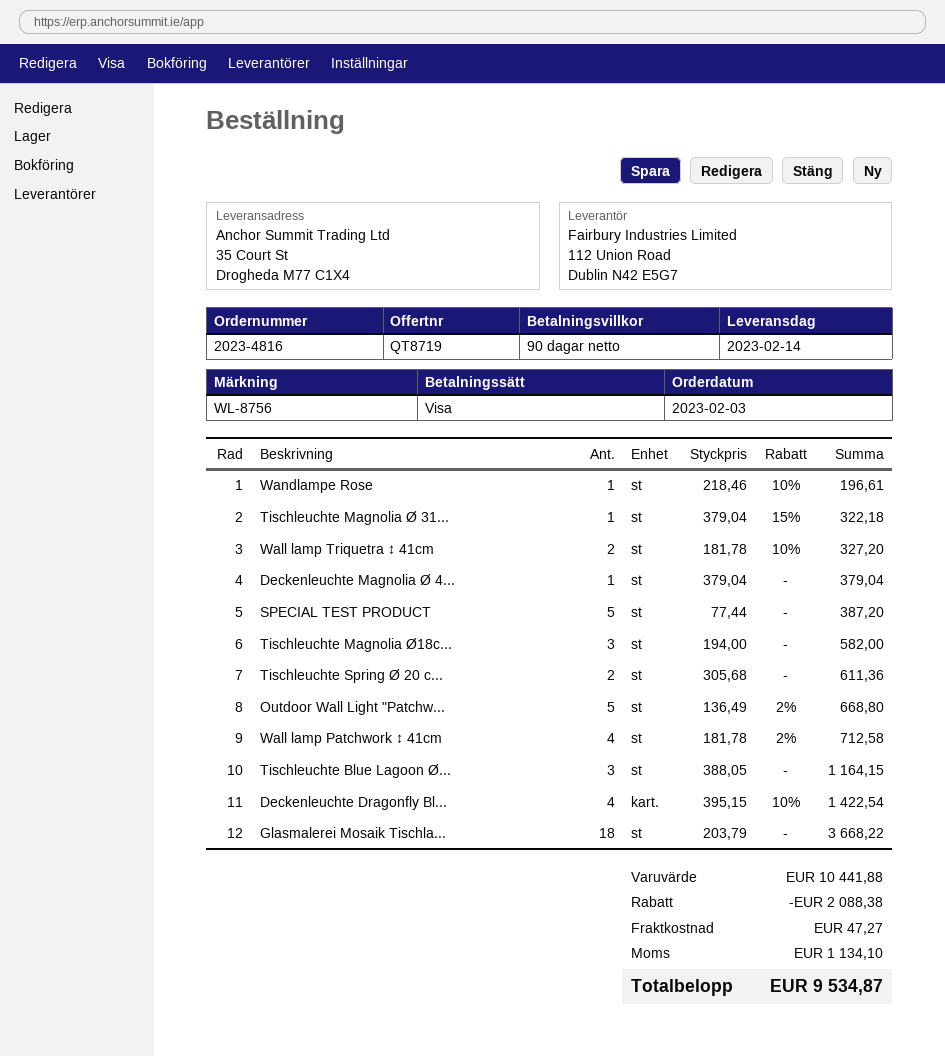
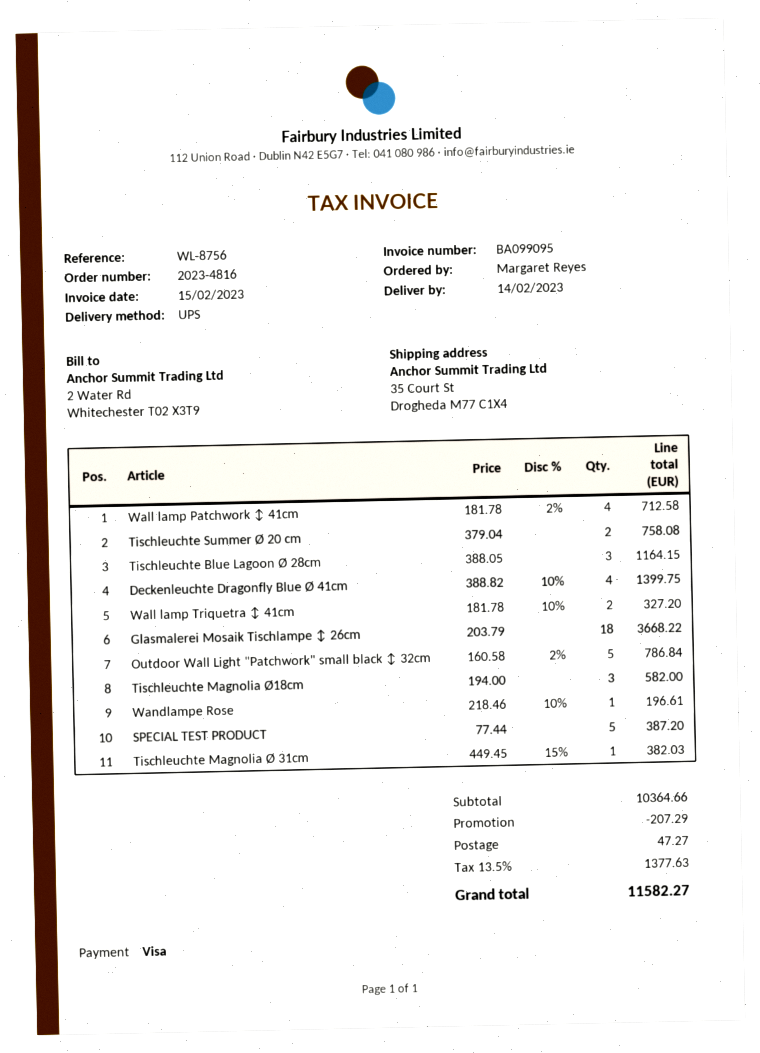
Tischleuchte Magnolia Ø 31...: 1 x 379.04 - 15% = 322.18 -> 1 x 449.45 - 15% = 382.03
Deckenleuchte Magnolia Ø 4...: 1 x 379.04 = 379.04 -> none
Tischleuchte Spring Ø 20 c...: 2 x 305.68 = 611.36 -> none
Outdoor Wall Light "Patchw...: 5 x 136.49 - 2% = 668.80 -> 5 x 160.58 - 2% = 786.84
Deckenleuchte Dragonfly Bl...: 4 x 395.15 - 10% = 1422.54 -> 4 x 388.82 - 10% = 1399.75
Tischleuchte Summer Ø 20 cm: none -> 2 x 379.04 = 758.08
subtotal: 10441.88 -> 10364.66
discount: 2088.38 -> 207.29
tax: 1134.10 -> 1377.63
total: 9534.87 -> 11582.27

